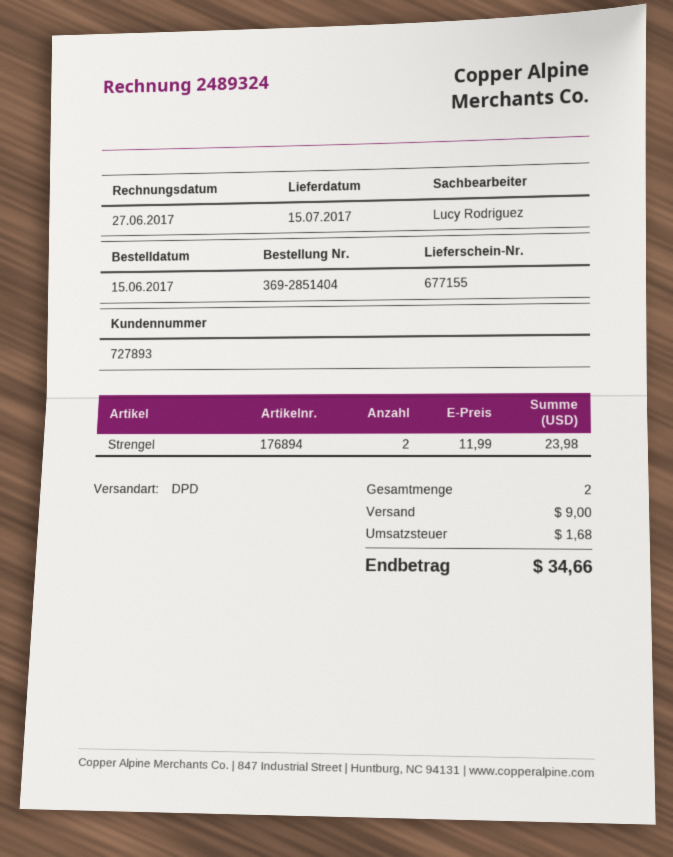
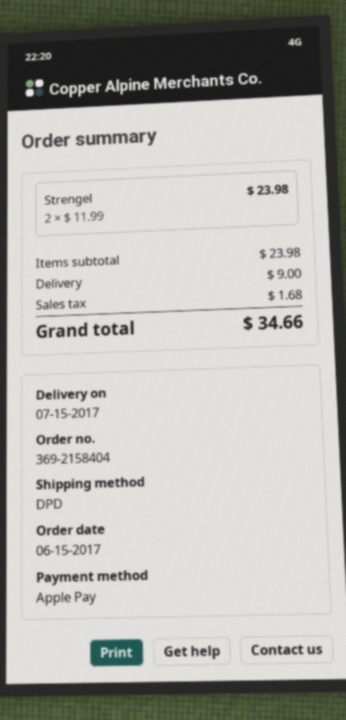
order number: 369-2851404 -> 369-2158404

